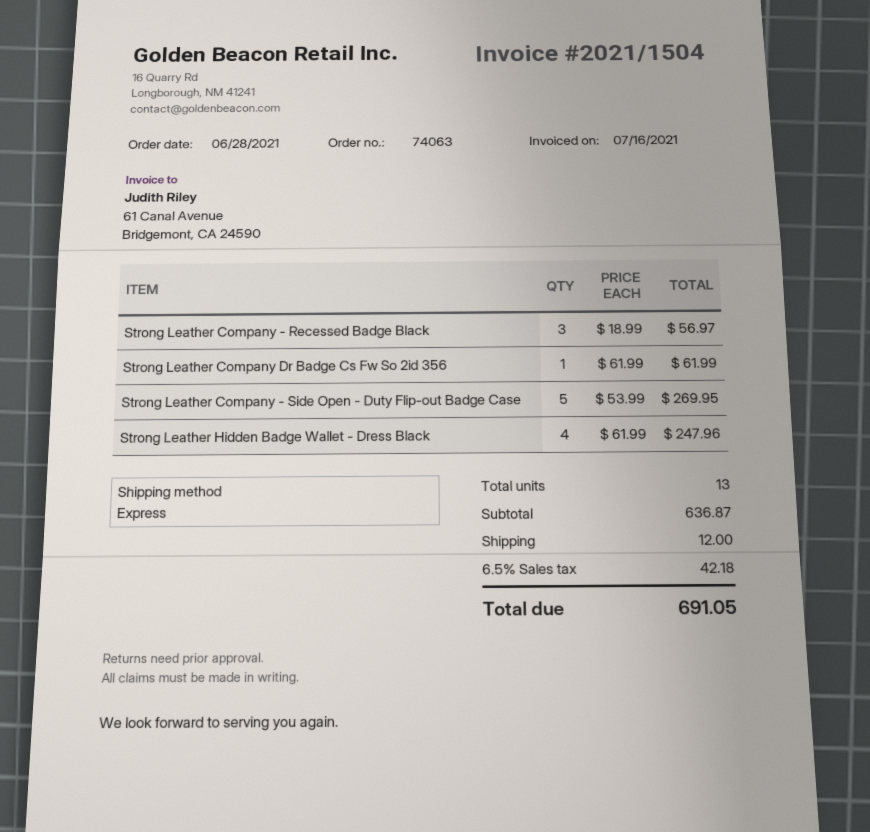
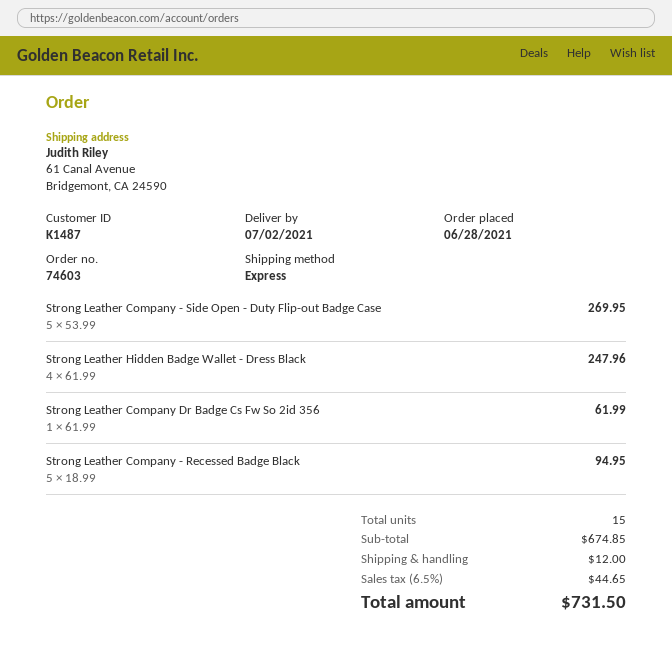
order number: 74063 -> 74603
Strong Leather Company - Recessed Badge Black: 3 x 18.99 = 56.97 -> 5 x 18.99 = 94.95
total quantity: 13 -> 15
subtotal: 636.87 -> 674.85
tax: 6.5% = 42.18 -> 6.5% = 44.65
total: 691.05 -> 731.50

